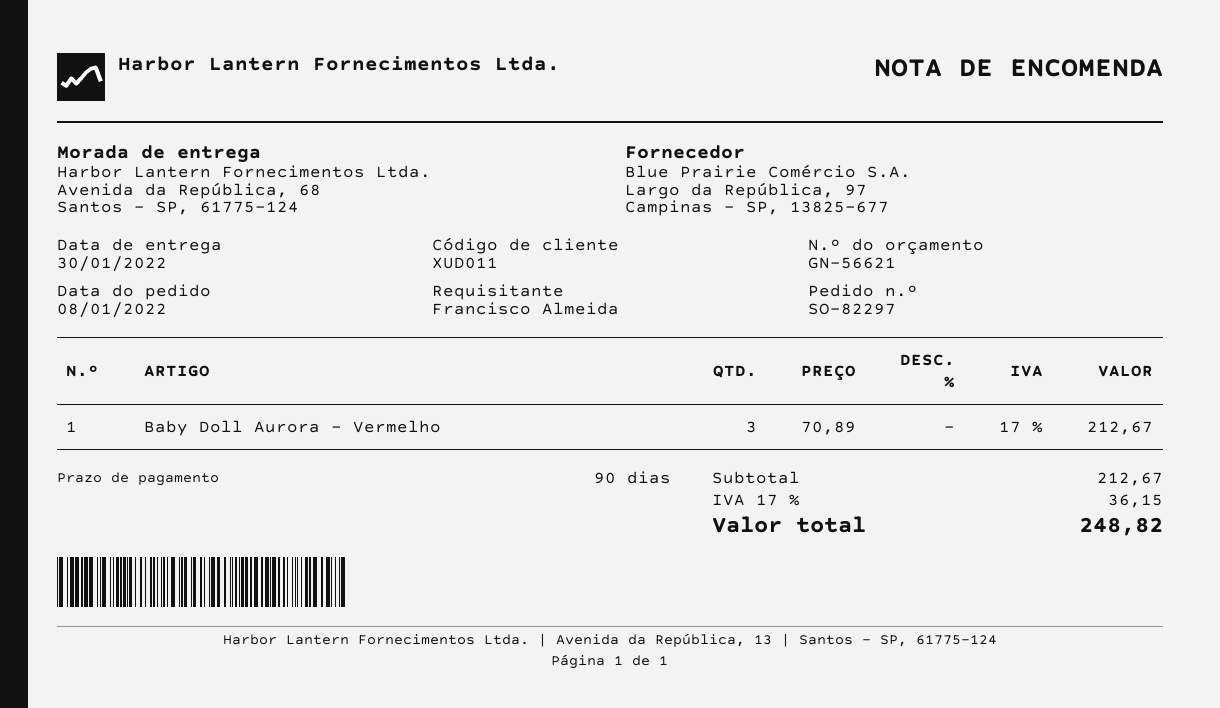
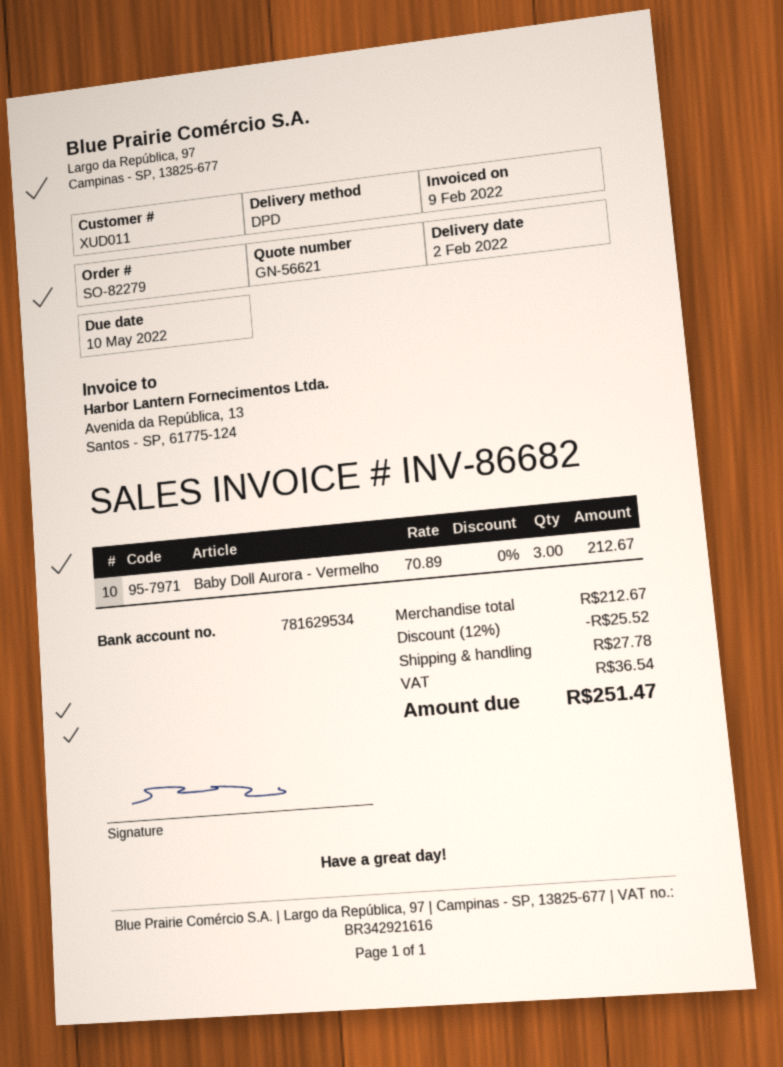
order number: SO-82297 -> SO-82279
delivery date: 2022-01-30 -> 2022-02-02
discount: none -> 12% = 25.52
shipping: none -> 27.78
tax: 36.15 -> 36.54
total: 248.82 -> 251.47

